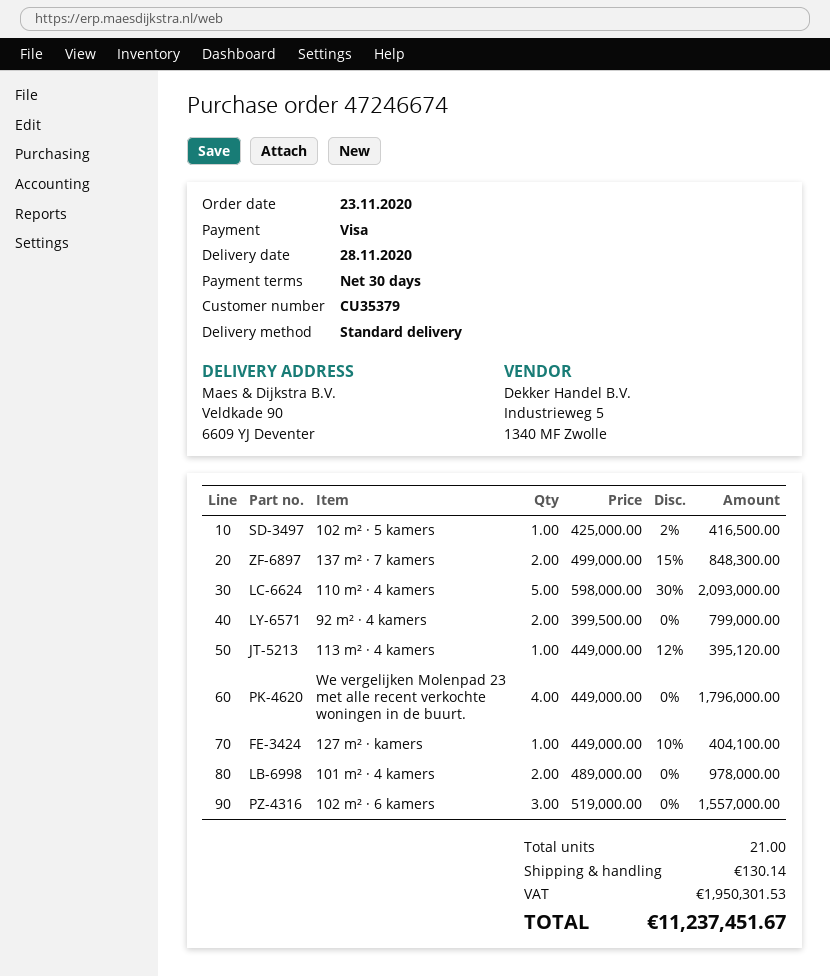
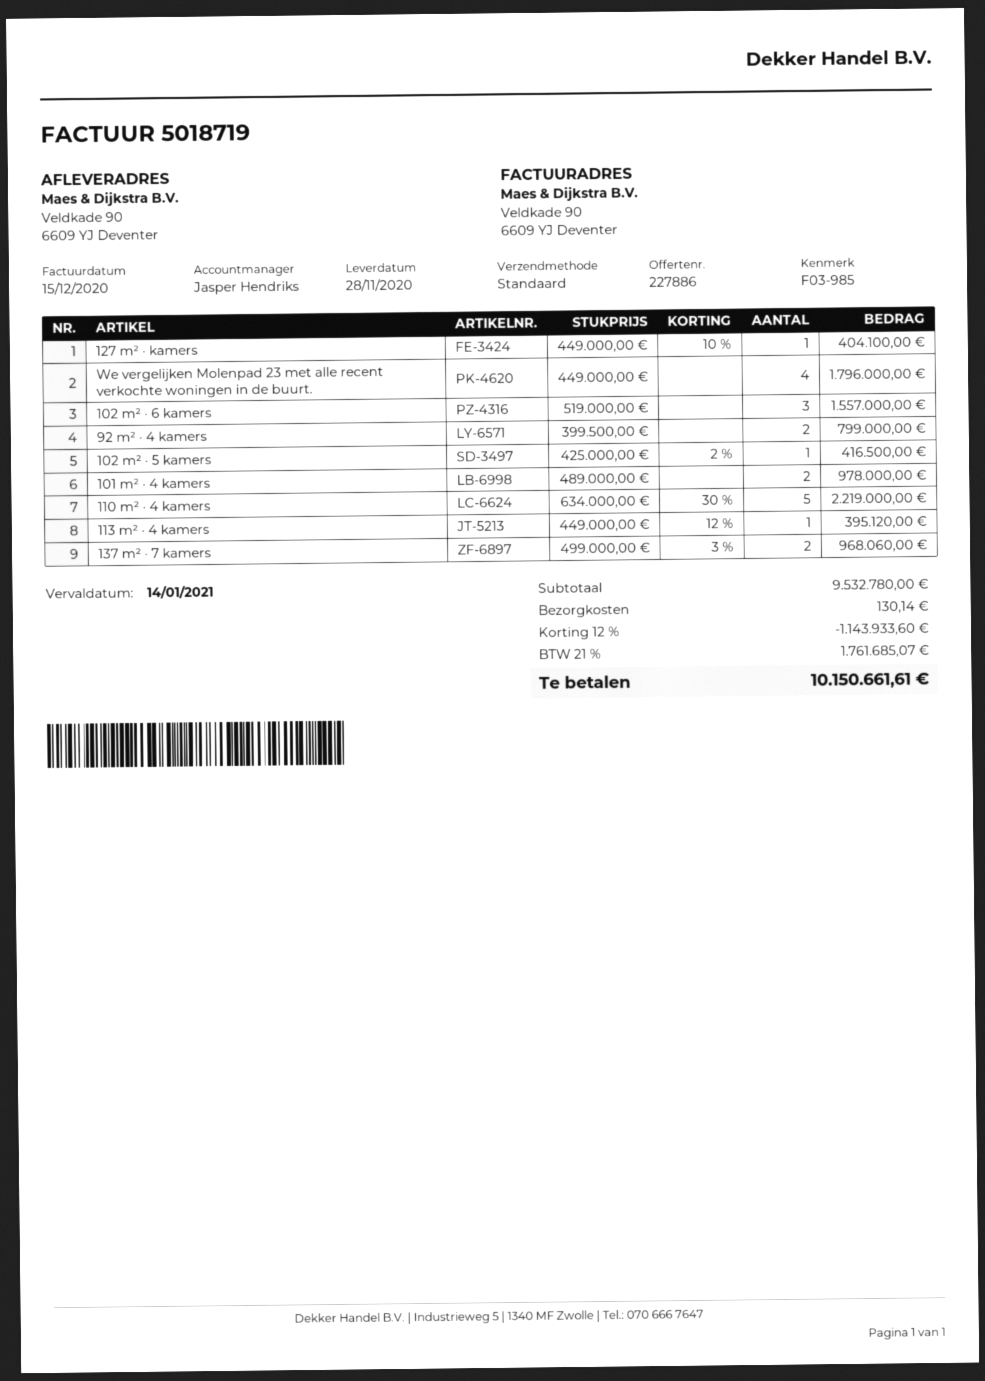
137 m² · 7 kamers: 2 x 499000.00 - 15% = 848300.00 -> 2 x 499000.00 - 3% = 968060.00
110 m² · 4 kamers: 5 x 598000.00 - 30% = 2093000.00 -> 5 x 634000.00 - 30% = 2219000.00
discount: none -> 12% = 1143933.60
tax: 1950301.53 -> 1761685.07
total: 11237451.67 -> 10150661.61

